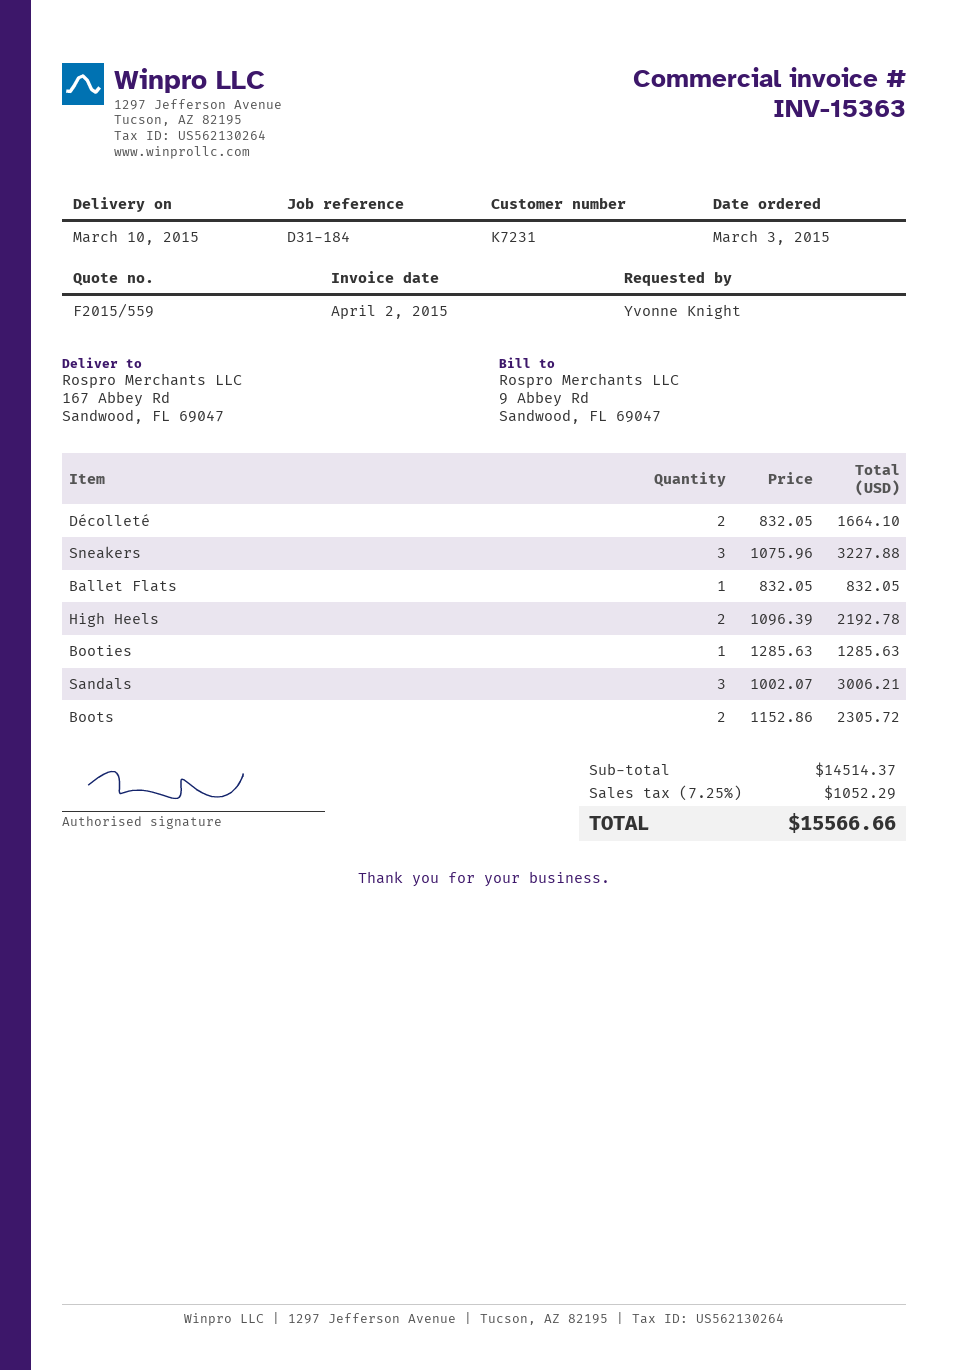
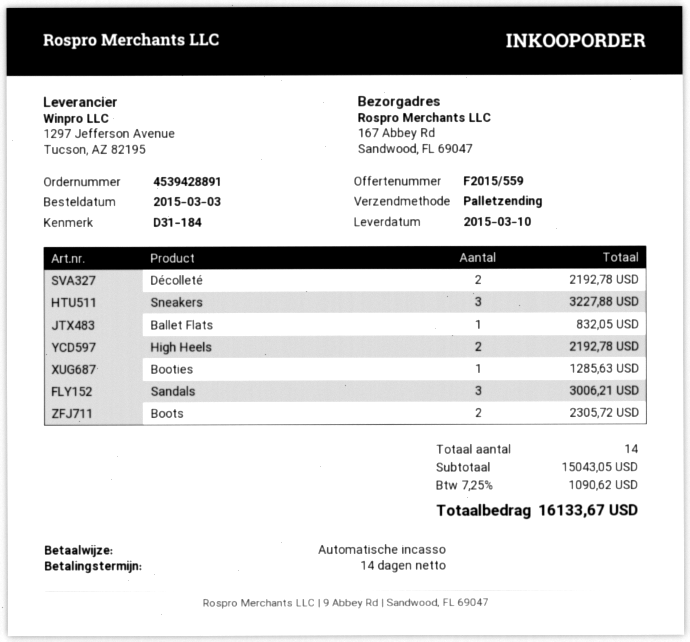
Décolleté: 2 for 1664.10 -> 2 for 2192.78
subtotal: 14514.37 -> 15043.05
tax: 7.25% = 1052.29 -> 7.25% = 1090.62
total: 15566.66 -> 16133.67

